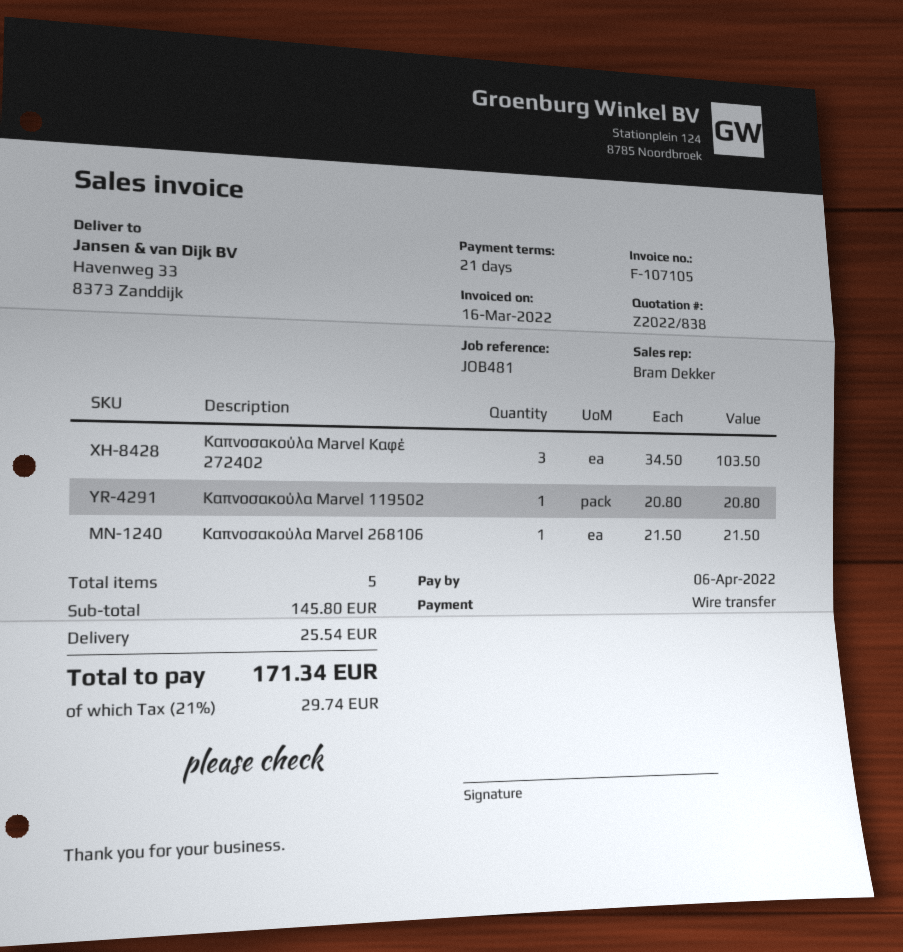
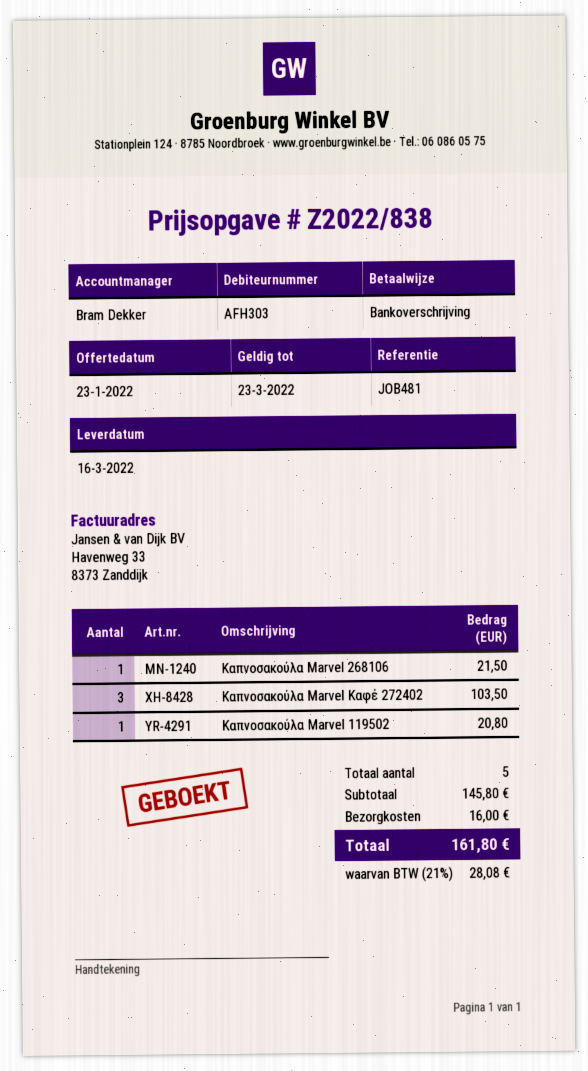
shipping: 25.54 -> 16.00
tax: 21% = 29.74 -> 21% = 28.08
total: 171.34 -> 161.80

